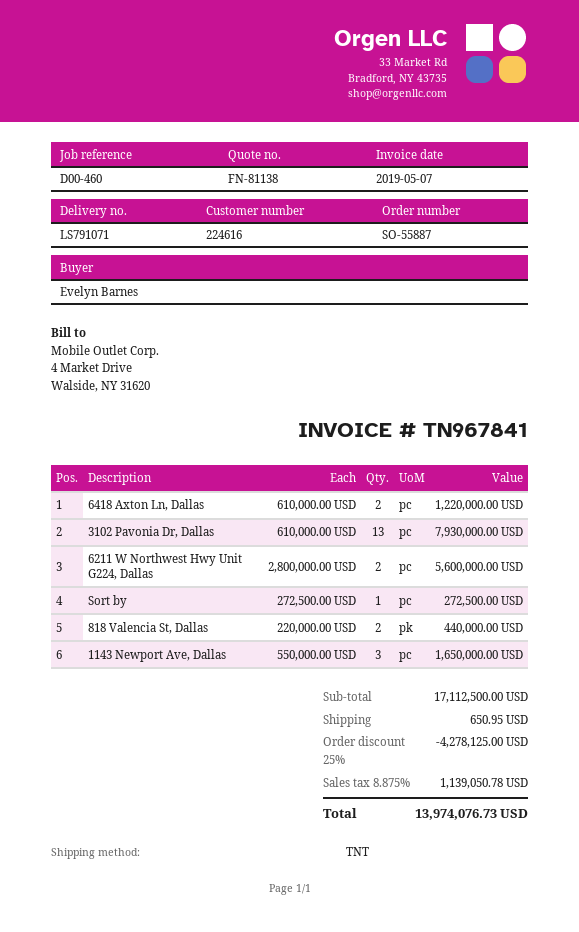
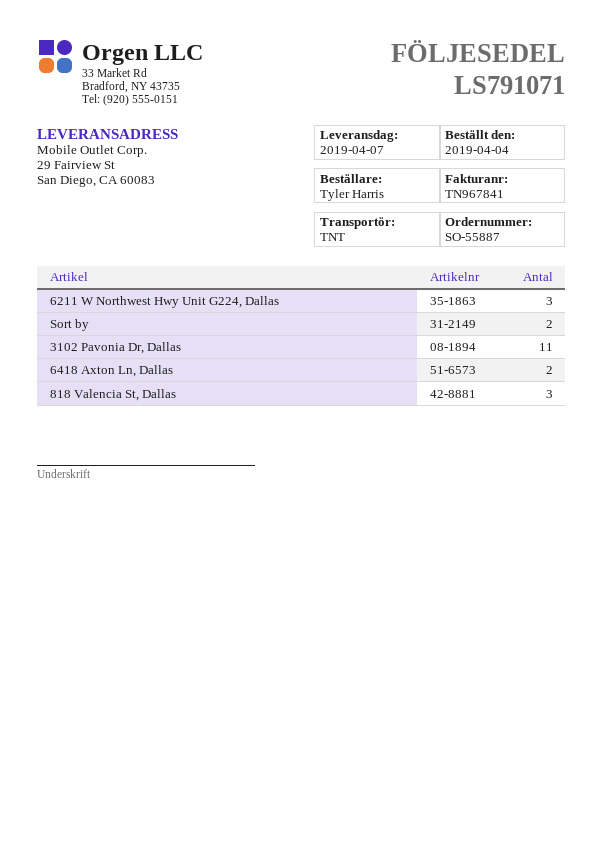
ordered by: Evelyn Barnes -> Tyler Harris
3102 Pavonia Dr, Dallas: 13 -> 11
6211 W Northwest Hwy Unit G224, Dallas: 2 -> 3
Sort by: 1 -> 2
818 Valencia St, Dallas: 2 -> 3
1143 Newport Ave, Dallas: 3 -> none

